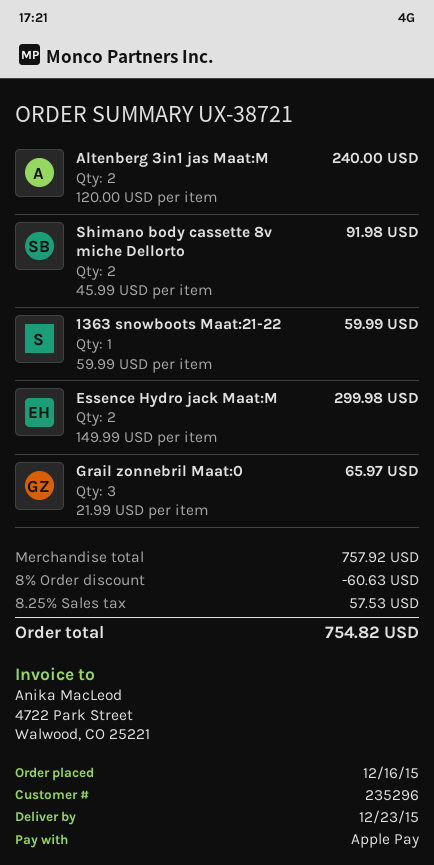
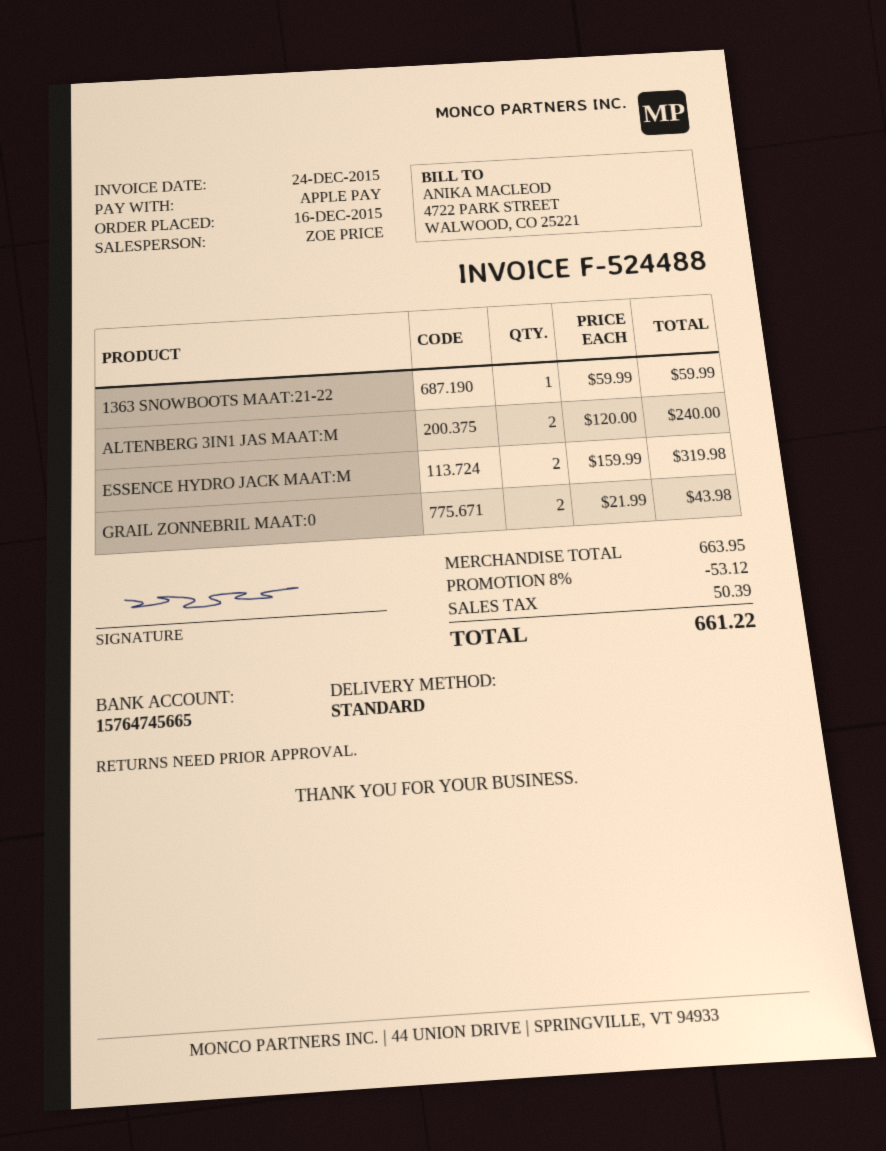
Shimano body cassette 8v miche Dellorto: 2 x 45.99 = 91.98 -> none
Essence Hydro jack Maat:M: 2 x 149.99 = 299.98 -> 2 x 159.99 = 319.98
Grail zonnebril Maat:0: 3 x 21.99 = 65.97 -> 2 x 21.99 = 43.98
subtotal: 757.92 -> 663.95
discount: 8% = 60.63 -> 8% = 53.12
tax: 57.53 -> 50.39
total: 754.82 -> 661.22

